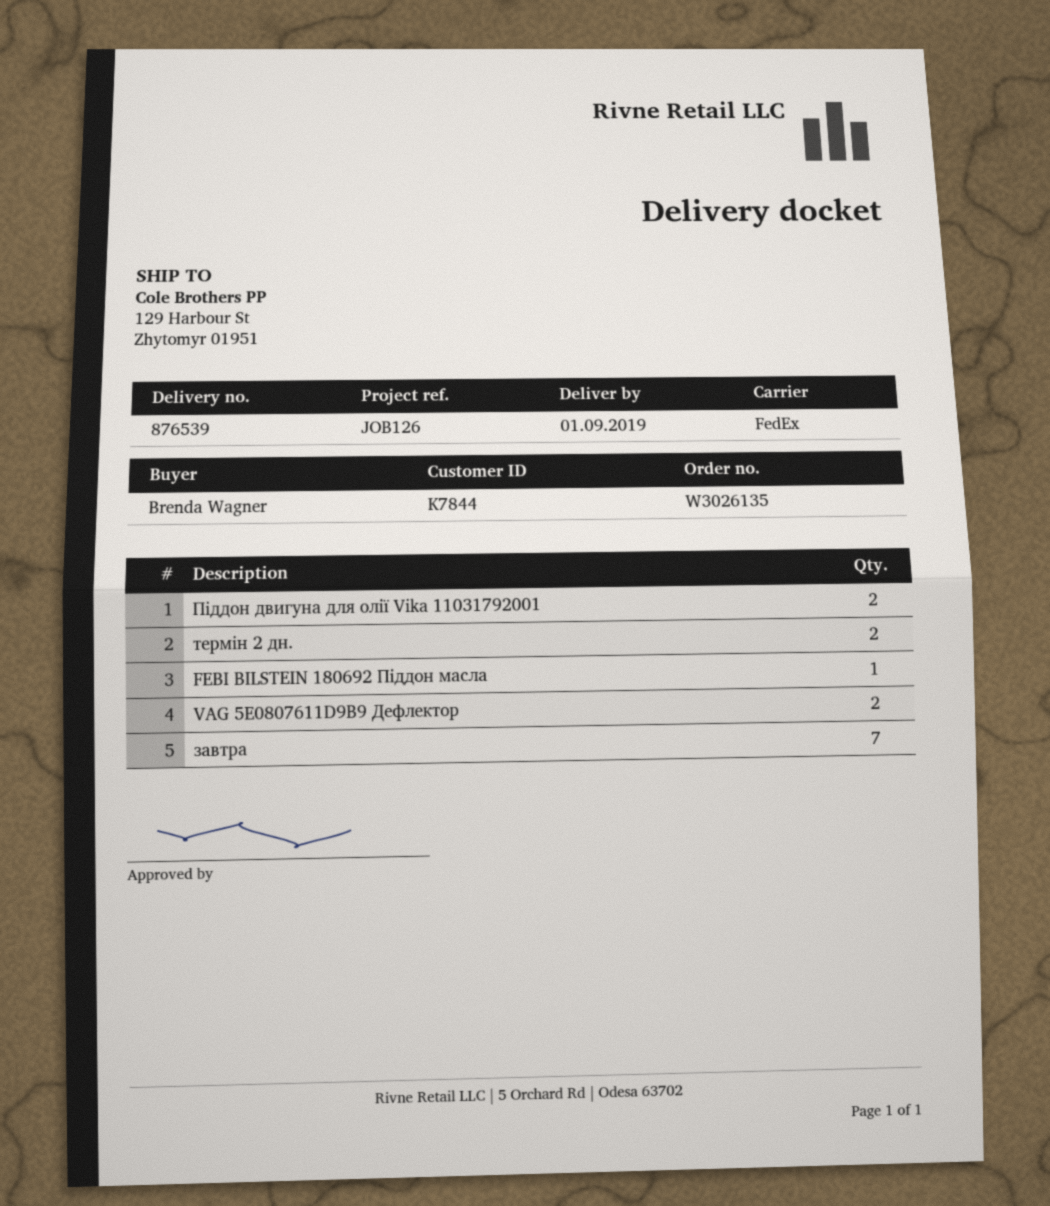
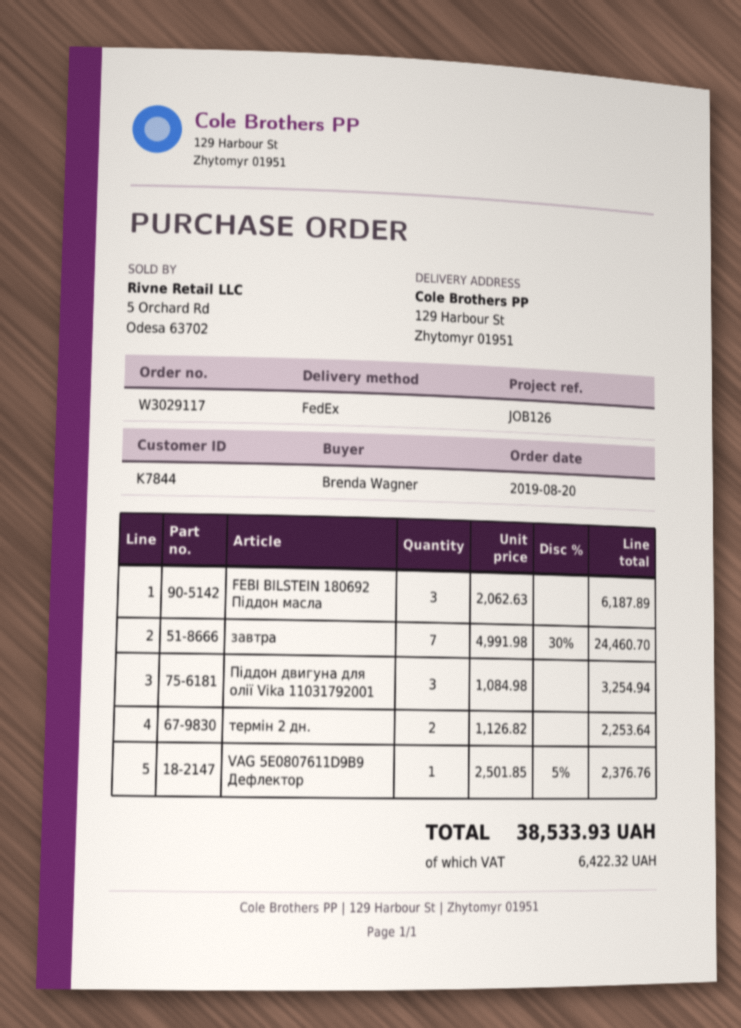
order number: W3026135 -> W3029117
Піддон двигуна для олії Vika 11031792001: 2 -> 3
FEBI BILSTEIN 180692 Піддон масла: 1 -> 3
VAG 5E0807611D9B9 Дефлектор: 2 -> 1

